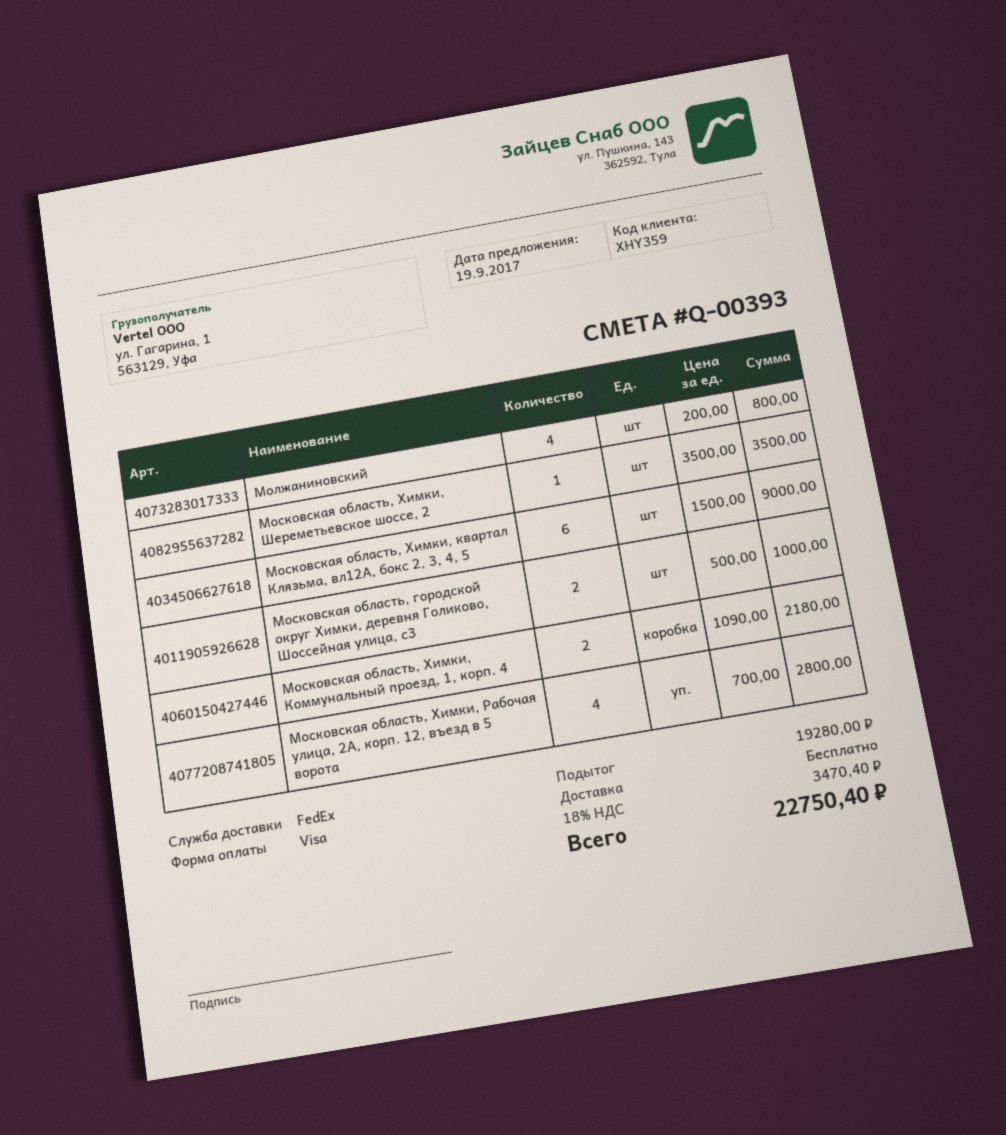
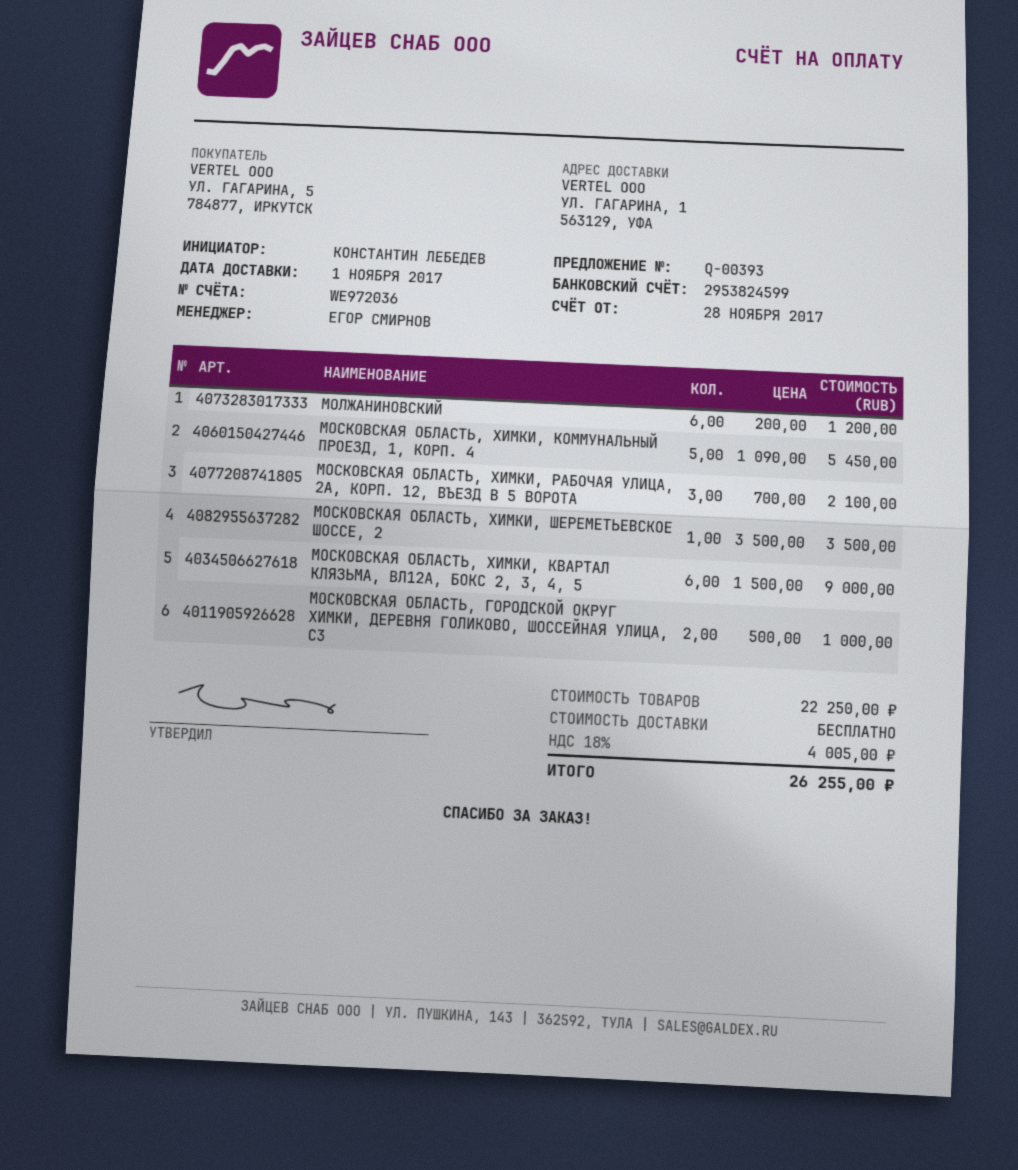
Молжаниновский: 4 x 200.00 = 800.00 -> 6 x 200.00 = 1200.00
Московская область, Химки, Коммунальный проезд, 1, корп. 4: 2 x 1090.00 = 2180.00 -> 5 x 1090.00 = 5450.00
Московская область, Химки, Рабочая улица, 2А, корп. 12, въезд в 5 ворота: 4 x 700.00 = 2800.00 -> 3 x 700.00 = 2100.00
subtotal: 19280.00 -> 22250.00
tax: 18% = 3470.40 -> 18% = 4005.00
total: 22750.40 -> 26255.00

